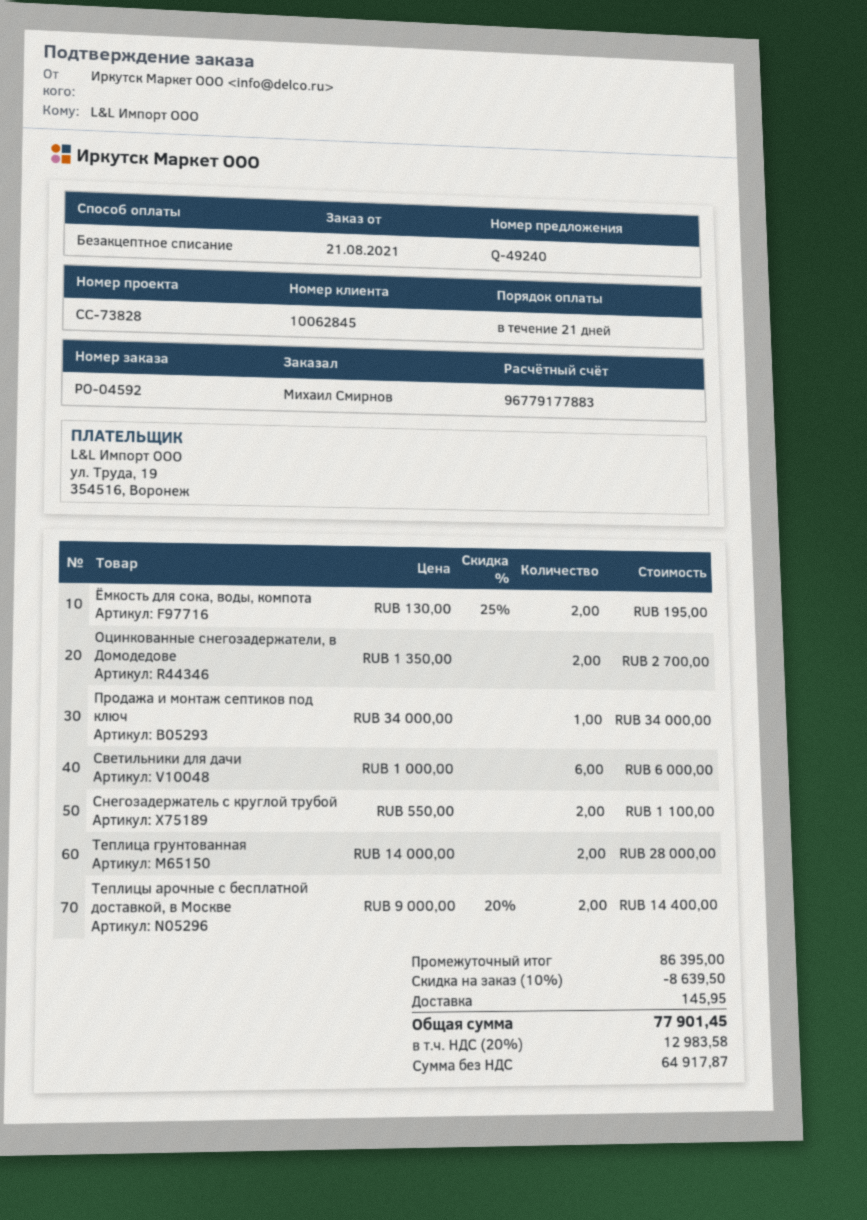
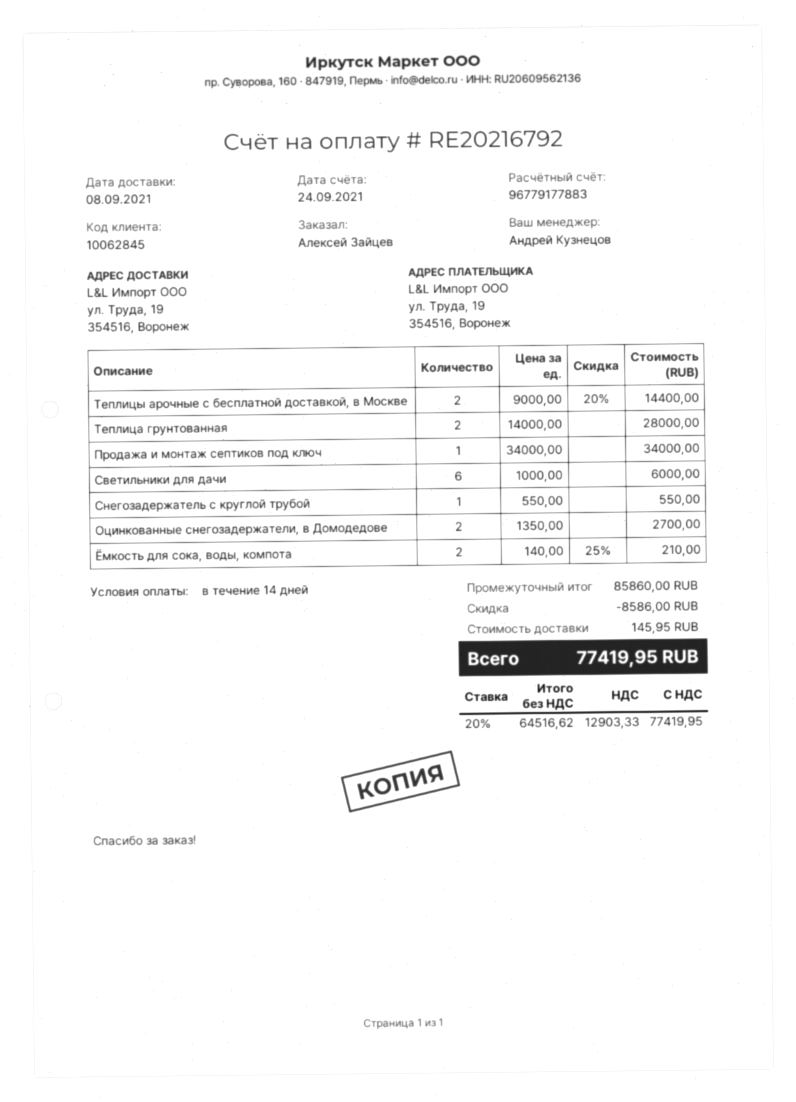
payment terms: 21 days -> 14 days
ordered by: Михаил Смирнов -> Алексей Зайцев
Ёмкость для сока, воды, компота: 2 x 130.00 - 25% = 195.00 -> 2 x 140.00 - 25% = 210.00
Снегозадержатель с круглой трубой: 2 x 550.00 = 1100.00 -> 1 x 550.00 = 550.00
subtotal: 86395.00 -> 85860.00
discount: 8639.50 -> 8586.00
net: 64917.87 -> 64516.62
tax: 20% = 12983.58 -> 20% = 12903.33
total: 77901.45 -> 77419.95

